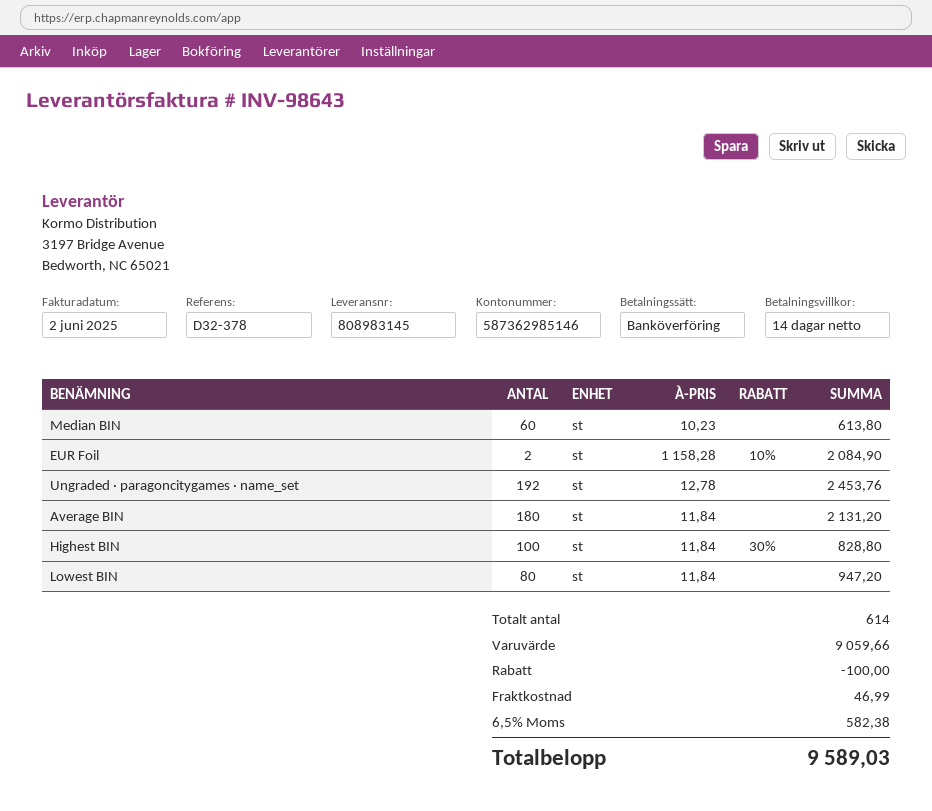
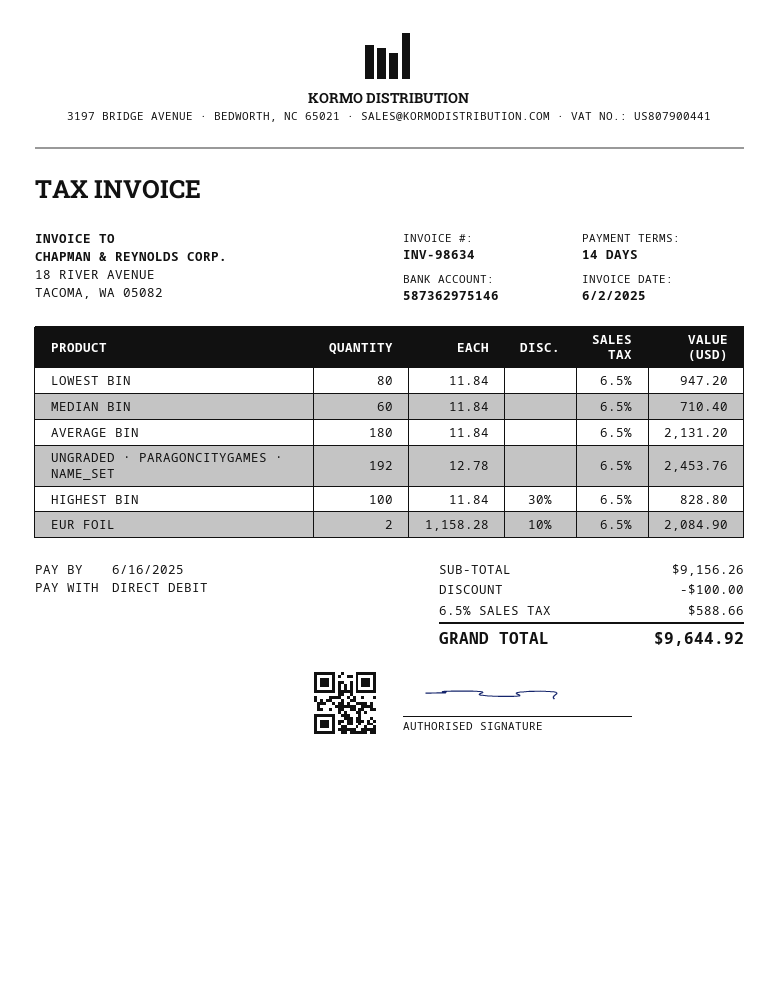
invoice number: INV-98643 -> INV-98634
payment method: bank transfer -> direct debit
bank account: 587362985146 -> 587362975146
Median BIN: 60 x 10.23 = 613.80 -> 60 x 11.84 = 710.40
subtotal: 9059.66 -> 9156.26
shipping: 46.99 -> none
tax: 6.5% = 582.38 -> 6.5% = 588.66
total: 9589.03 -> 9644.92

